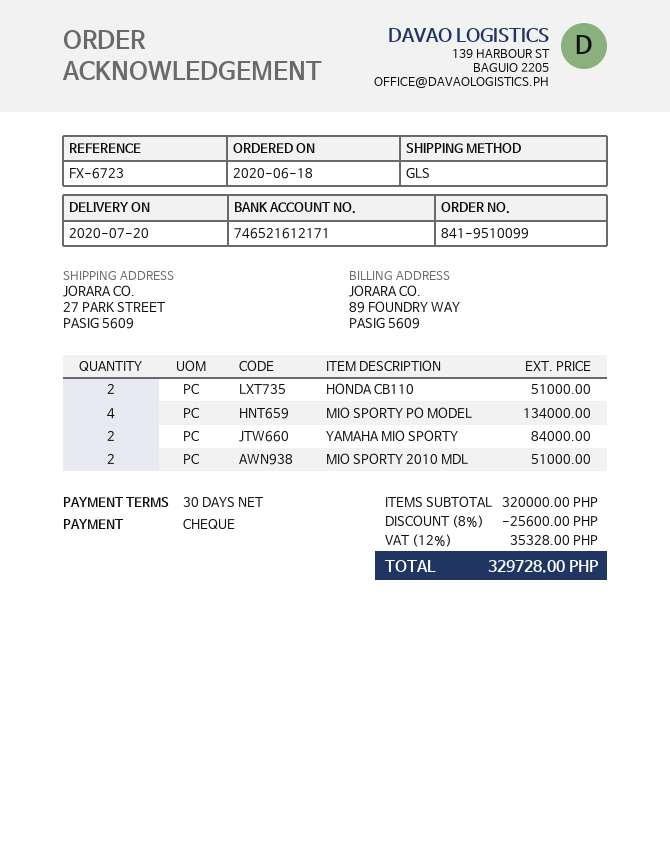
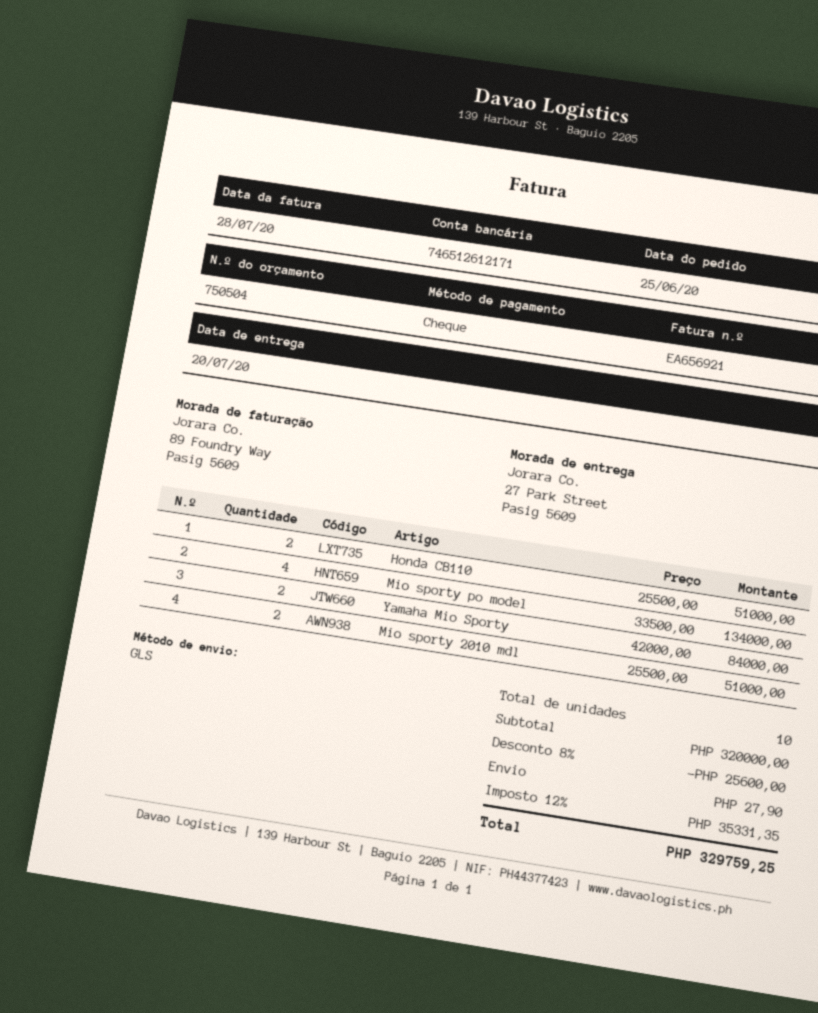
order date: 2020-06-18 -> 2020-06-25
bank account: 746521612171 -> 746512612171
shipping: none -> 27.90
tax: 12% = 35328.00 -> 12% = 35331.35
total: 329728.00 -> 329759.25

